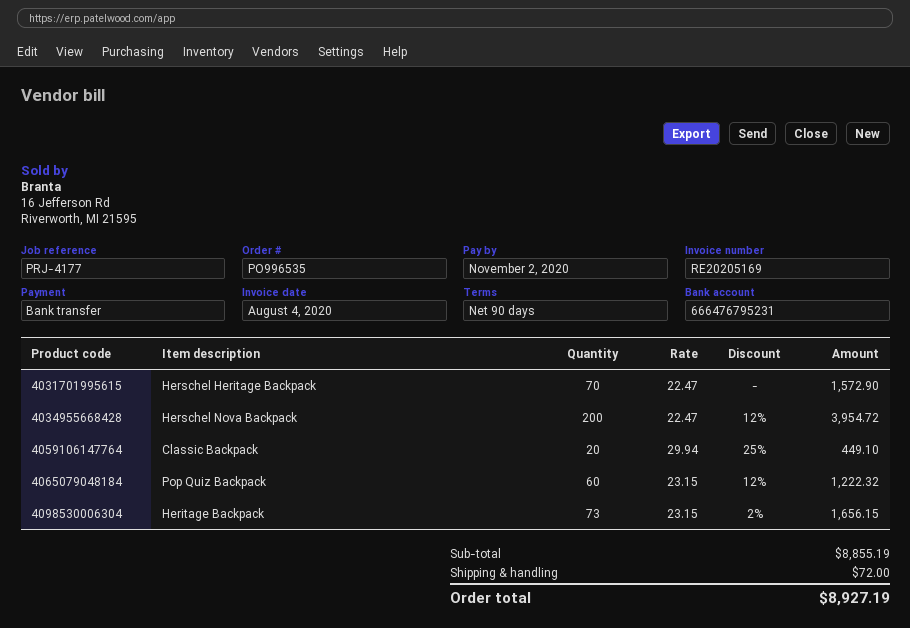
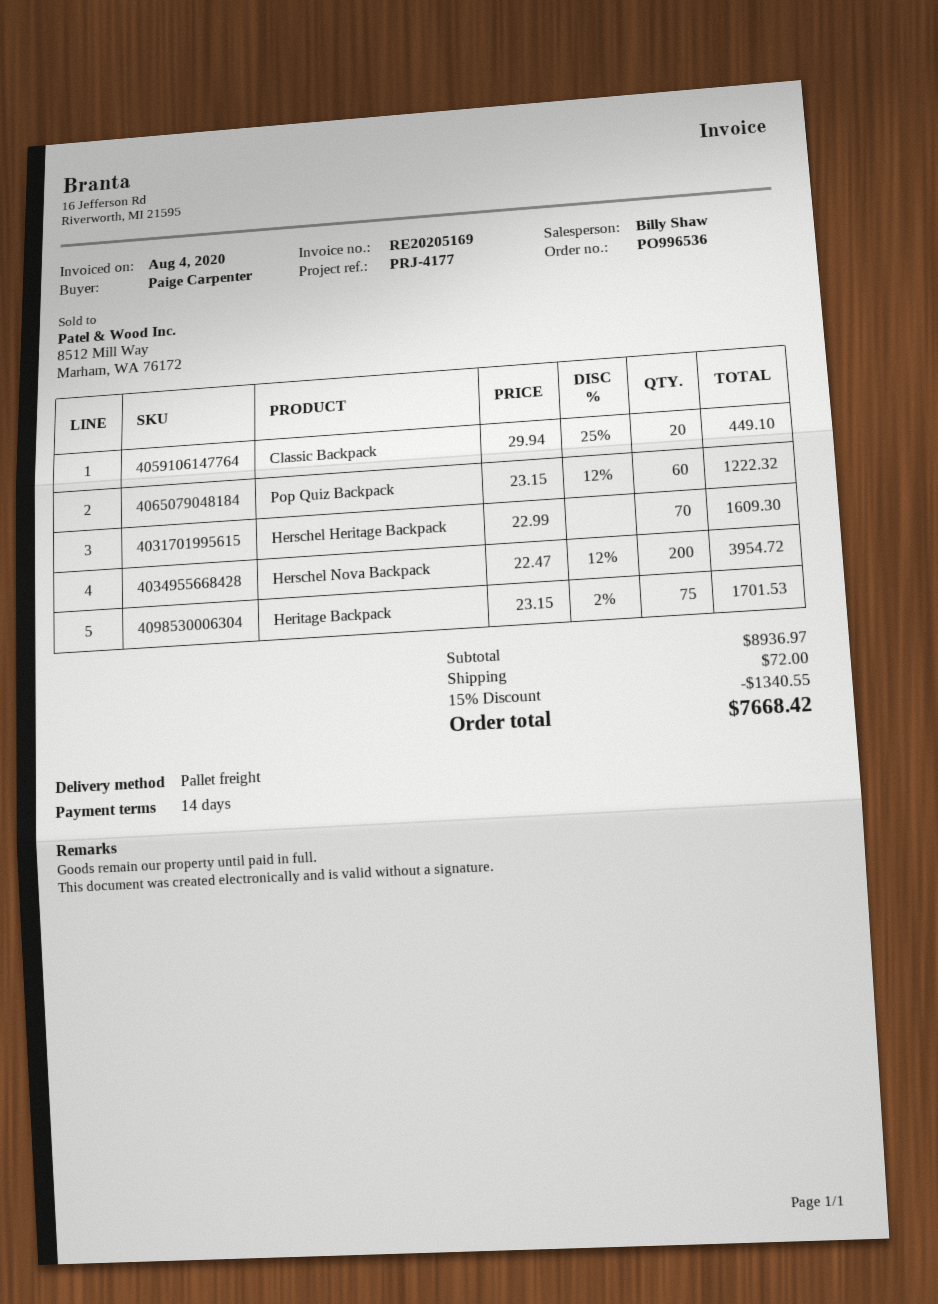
order number: PO996535 -> PO996536
payment terms: 90 days -> 14 days
Herschel Heritage Backpack: 70 x 22.47 = 1572.90 -> 70 x 22.99 = 1609.30
Heritage Backpack: 73 x 23.15 - 2% = 1656.15 -> 75 x 23.15 - 2% = 1701.53
subtotal: 8855.19 -> 8936.97
discount: none -> 15% = 1340.55
total: 8927.19 -> 7668.42

